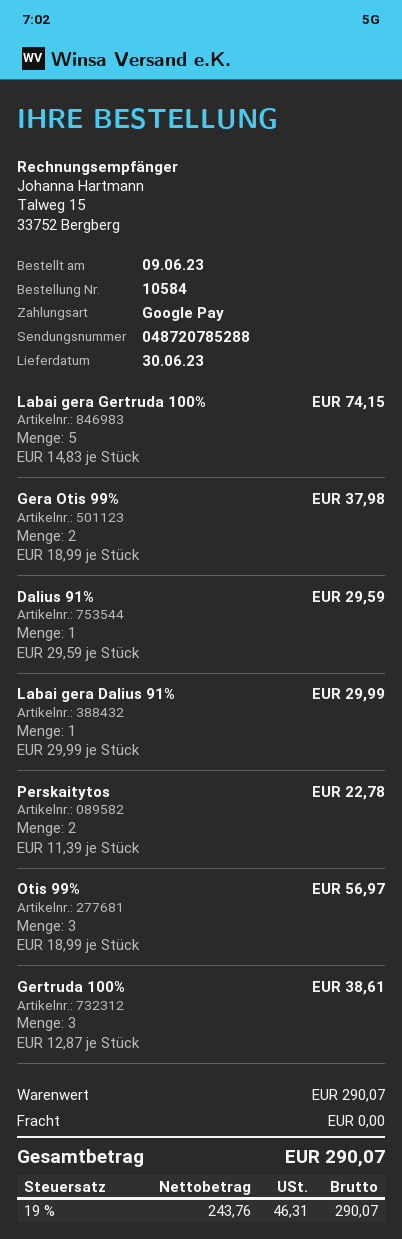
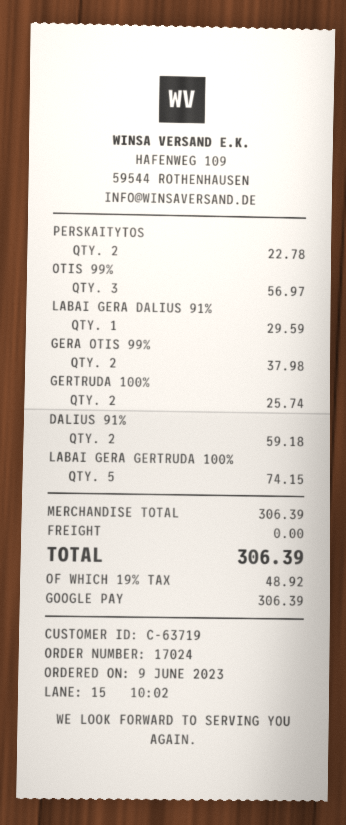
order number: 10584 -> 17024
Dalius 91%: 1 for 29.59 -> 2 for 59.18
Labai gera Dalius 91%: 1 for 29.99 -> 1 for 29.59
Gertruda 100%: 3 for 38.61 -> 2 for 25.74
subtotal: 290.07 -> 306.39
tax: 19% = 46.31 -> 19% = 48.92
total: 290.07 -> 306.39

